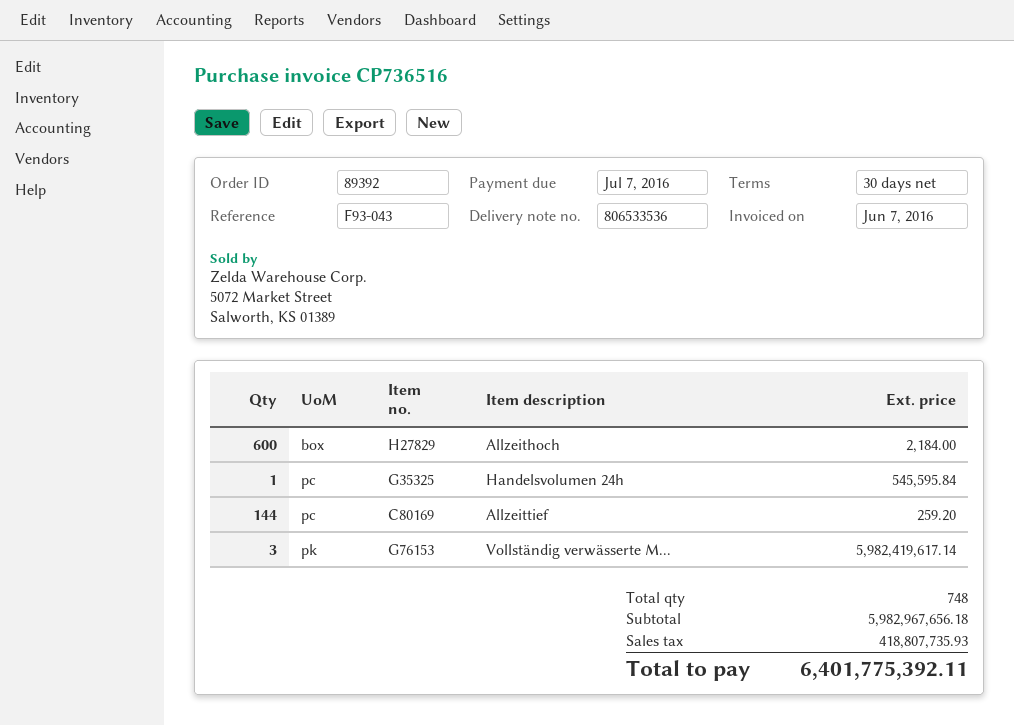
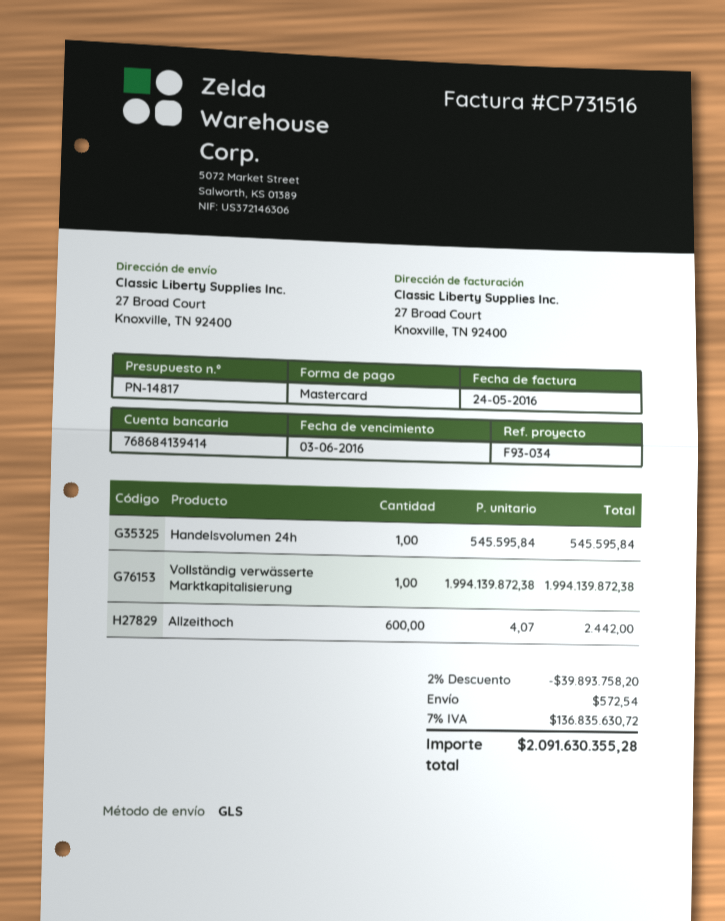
invoice number: CP736516 -> CP731516
invoice date: 2016-06-07 -> 2016-05-24
due date: 2016-07-07 -> 2016-06-03
reference: F93-043 -> F93-034
Allzeithoch: 600 for 2184.00 -> 600 for 2442.00
Allzeittief: 144 for 259.20 -> none
Vollständig verwässerte M...: 3 for 5982419617.14 -> 1 for 1994139872.38
discount: none -> 2% = 39893758.20
shipping: none -> 572.54
tax: 418807735.93 -> 136835630.72
total: 6401775392.11 -> 2091630355.28

